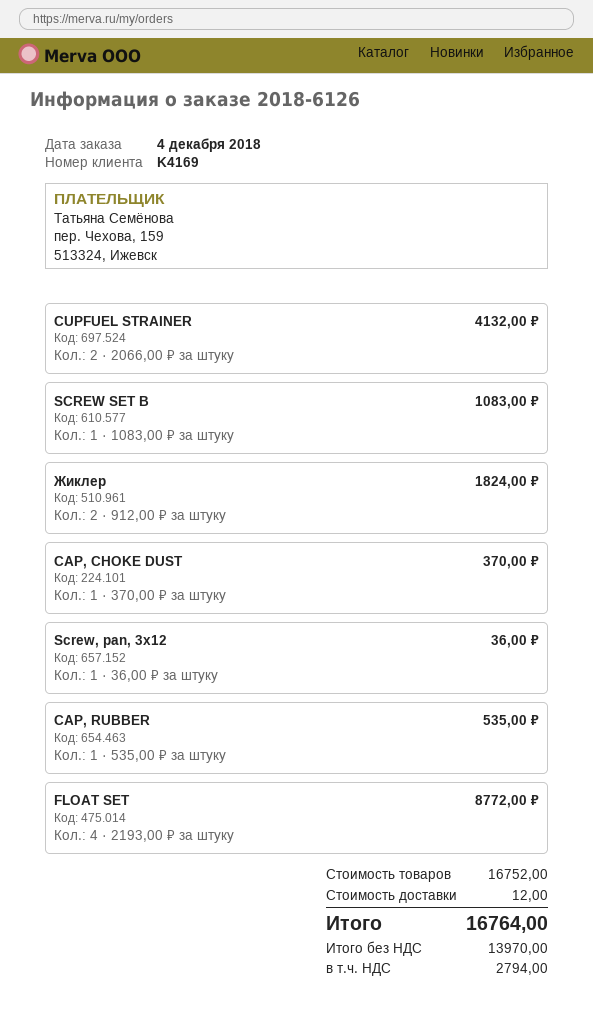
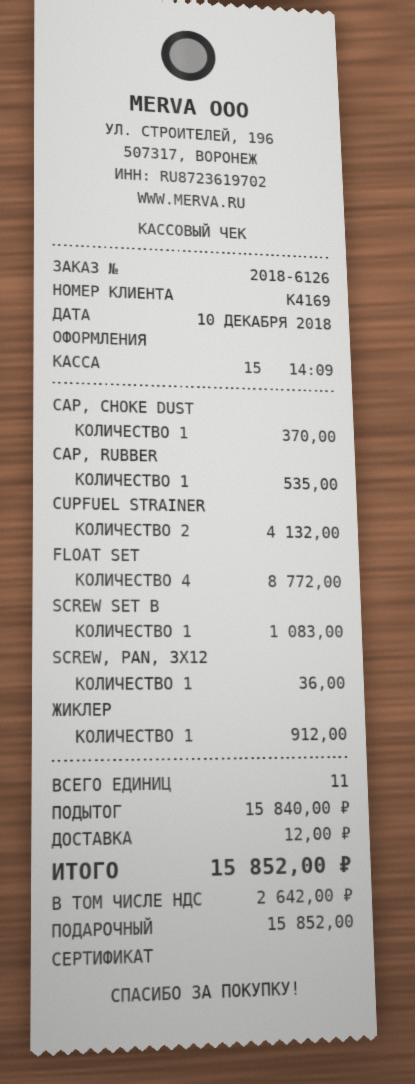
order date: 2018-12-04 -> 2018-12-10
Жиклер: 2 for 1824.00 -> 1 for 912.00
subtotal: 16752.00 -> 15840.00
tax: 2794.00 -> 2642.00
total: 16764.00 -> 15852.00

